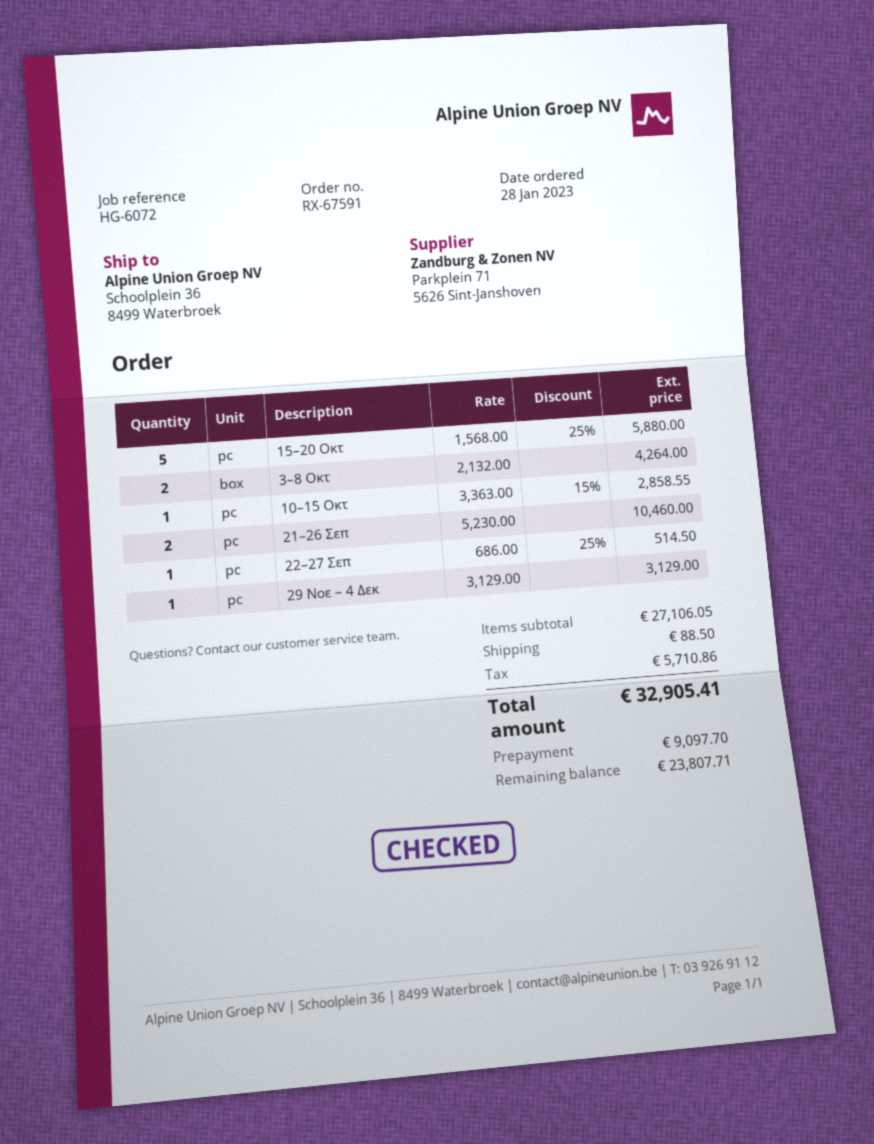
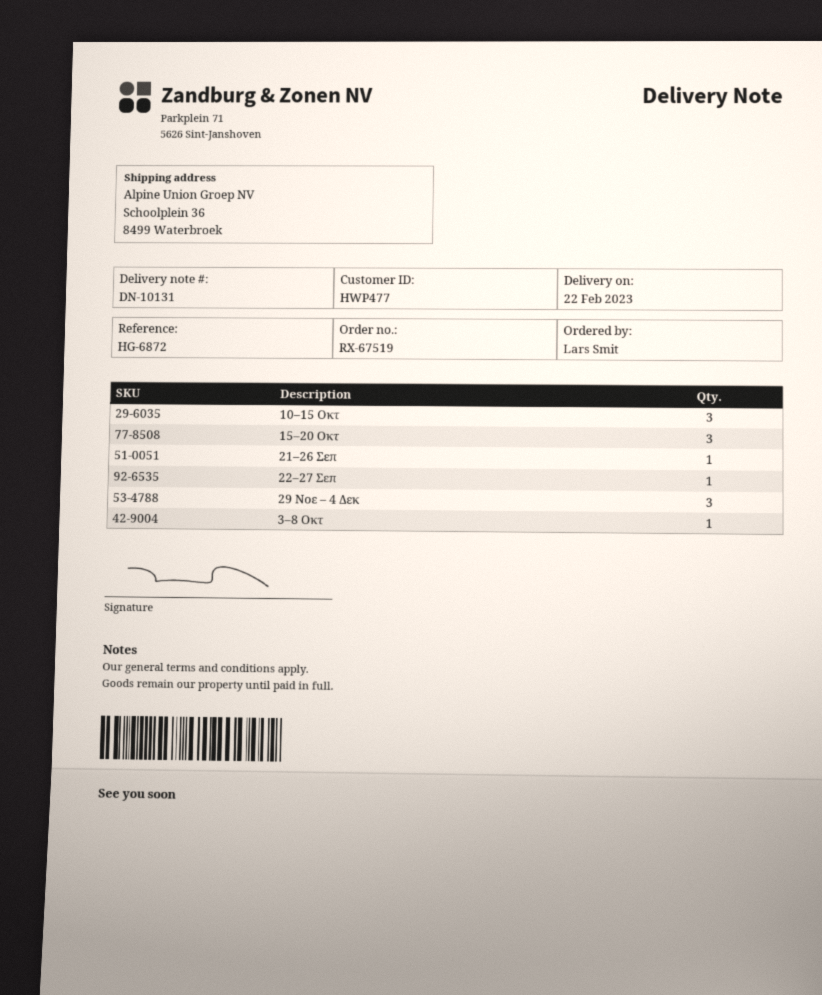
order number: RX-67591 -> RX-67519
reference: HG-6072 -> HG-6872
15–20 Οκτ: 5 -> 3
3–8 Οκτ: 2 -> 1
10–15 Οκτ: 1 -> 3
21–26 Σεπ: 2 -> 1
29 Νοε – 4 Δεκ: 1 -> 3

